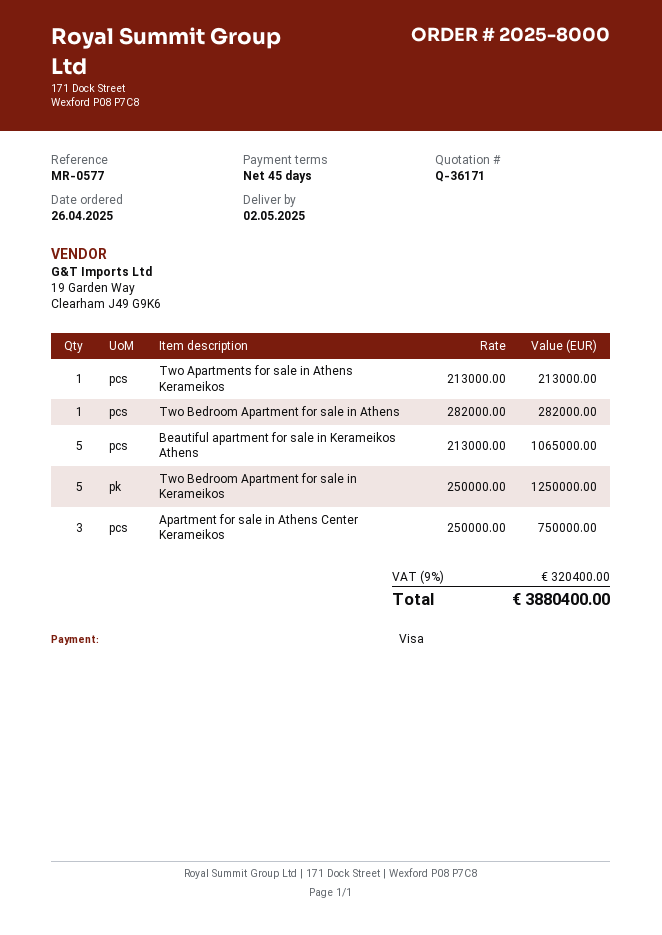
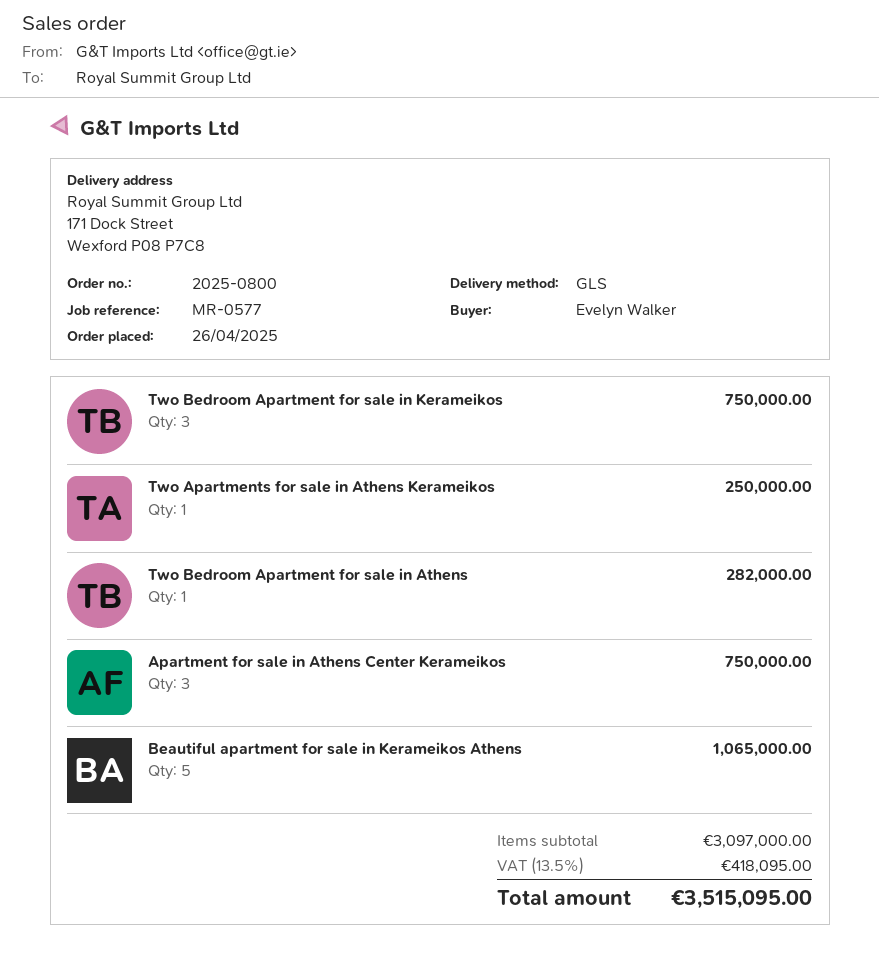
order number: 2025-8000 -> 2025-0800
Two Apartments for sale in Athens Kerameikos: 1 for 213000.00 -> 1 for 250000.00
Two Bedroom Apartment for sale in Kerameikos: 5 for 1250000.00 -> 3 for 750000.00
tax: 9% = 320400.00 -> 13.5% = 418095.00
total: 3880400.00 -> 3515095.00

